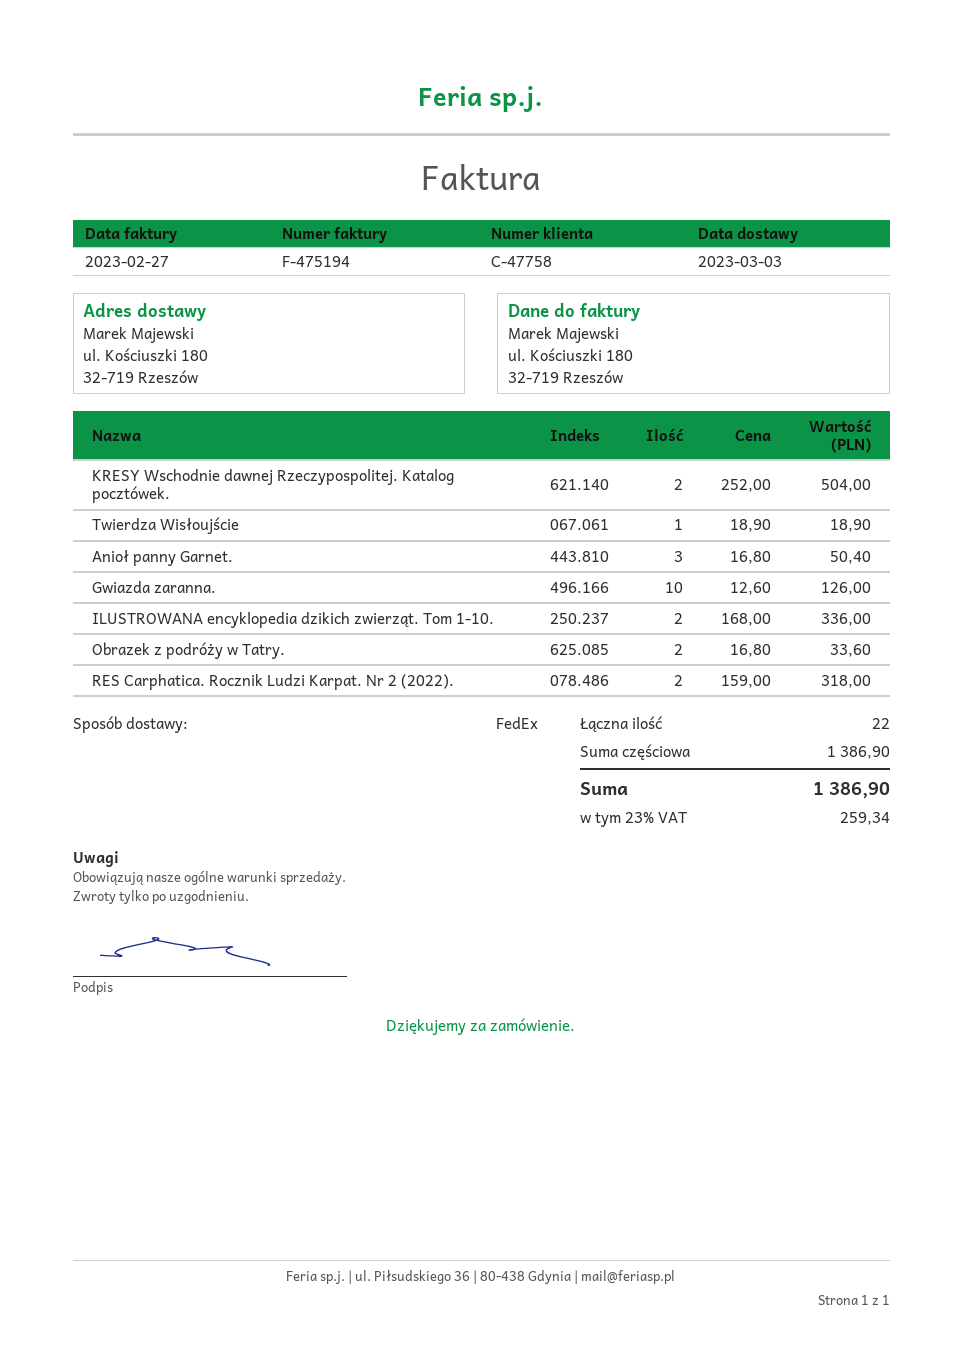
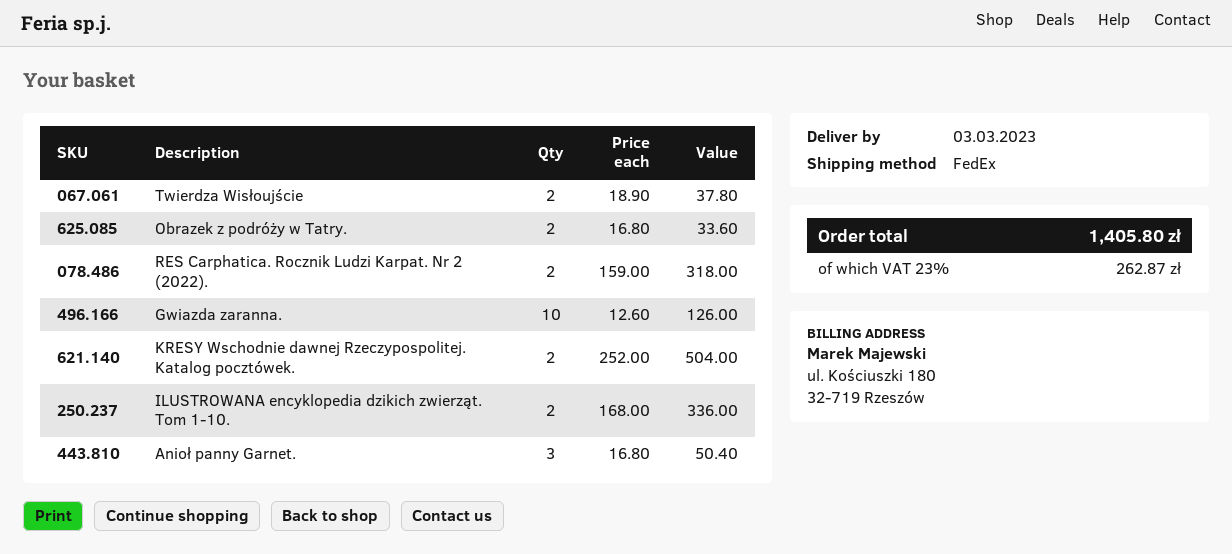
Twierdza Wisłoujście: 1 x 18.90 = 18.90 -> 2 x 18.90 = 37.80
tax: 23% = 259.34 -> 23% = 262.87
total: 1386.90 -> 1405.80

